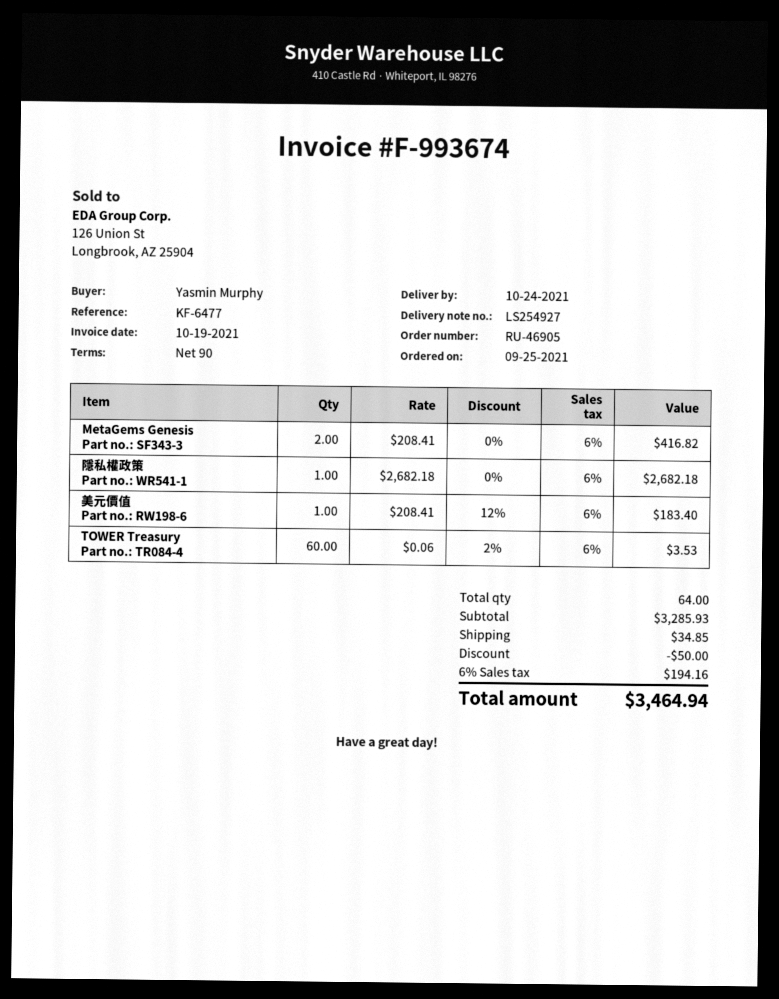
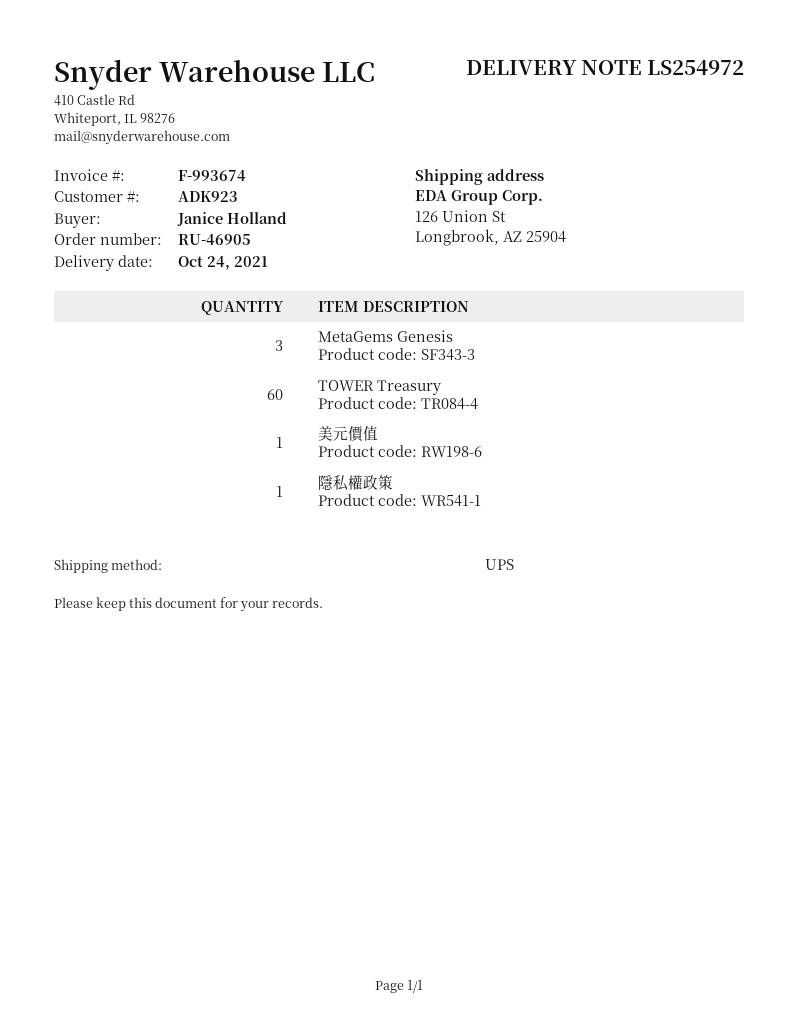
delivery note number: LS254927 -> LS254972
ordered by: Yasmin Murphy -> Janice Holland
MetaGems Genesis: 2 -> 3

